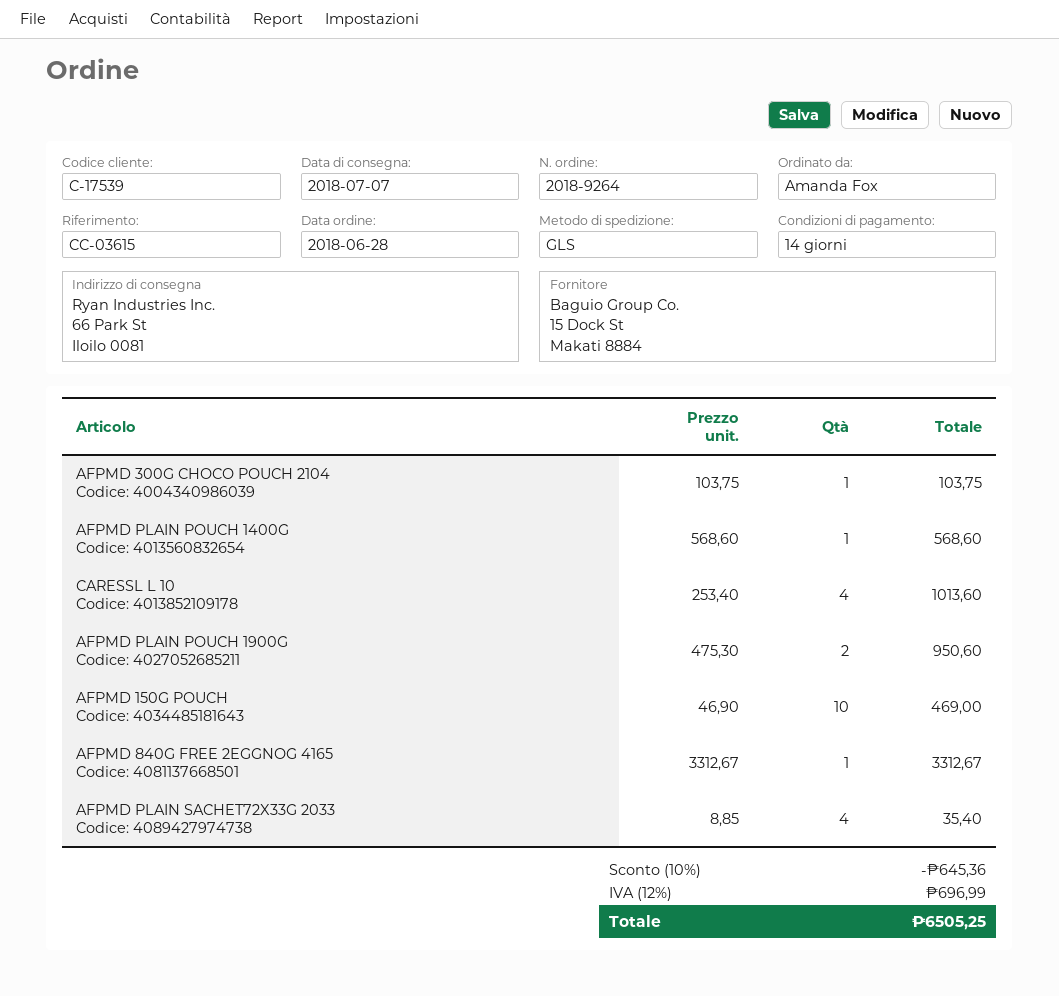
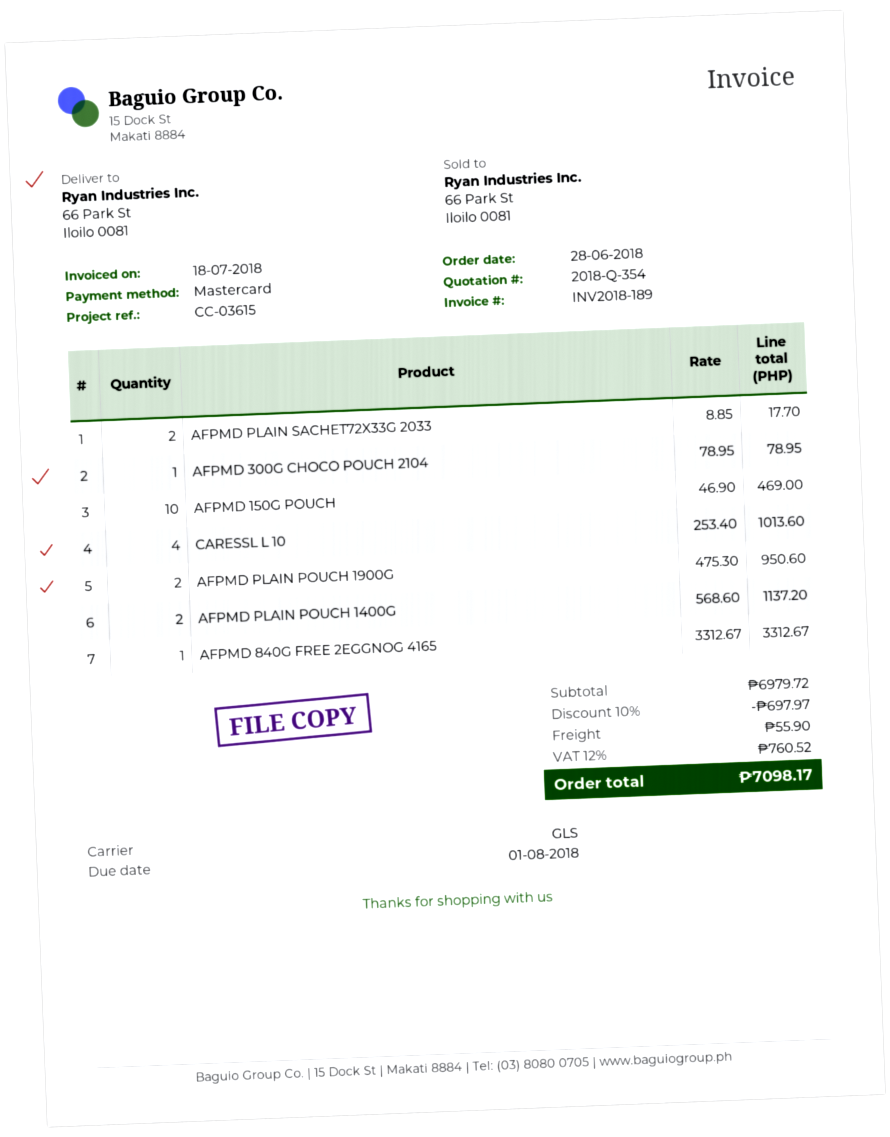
AFPMD 300G CHOCO POUCH 2104: 1 x 103.75 = 103.75 -> 1 x 78.95 = 78.95
AFPMD PLAIN POUCH 1400G: 1 x 568.60 = 568.60 -> 2 x 568.60 = 1137.20
AFPMD PLAIN SACHET72X33G 2033: 4 x 8.85 = 35.40 -> 2 x 8.85 = 17.70
discount: 10% = 645.36 -> 10% = 697.97
shipping: none -> 55.90
tax: 12% = 696.99 -> 12% = 760.52
total: 6505.25 -> 7098.17

